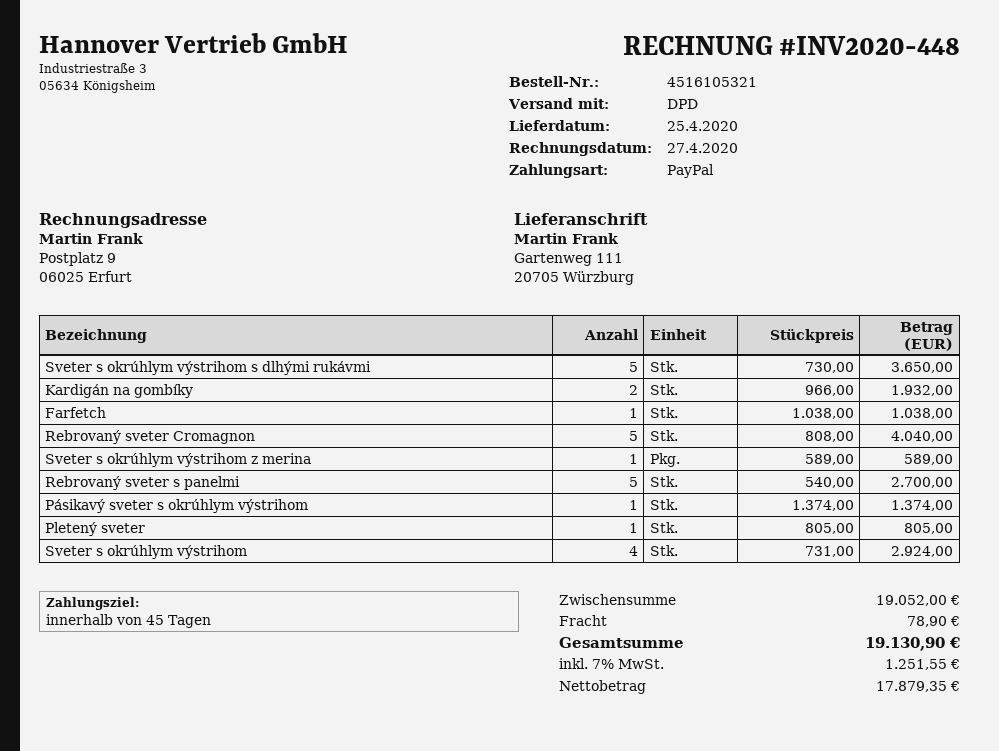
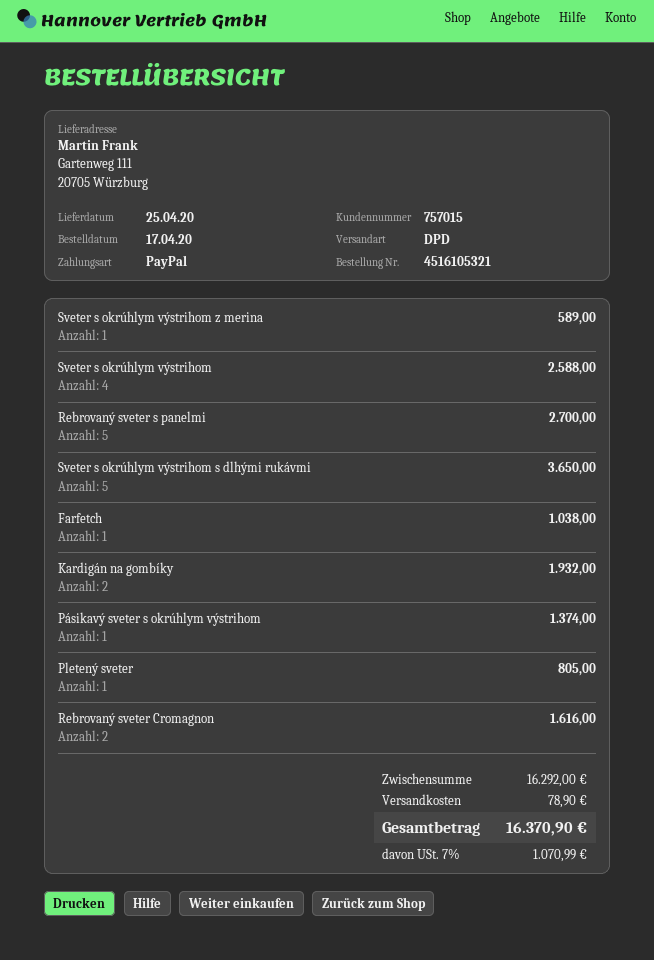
Rebrovaný sveter Cromagnon: 5 for 4040.00 -> 2 for 1616.00
Sveter s okrúhlym výstrihom: 4 for 2924.00 -> 4 for 2588.00
subtotal: 19052.00 -> 16292.00
tax: 7% = 1251.55 -> 7% = 1070.99
total: 19130.90 -> 16370.90

